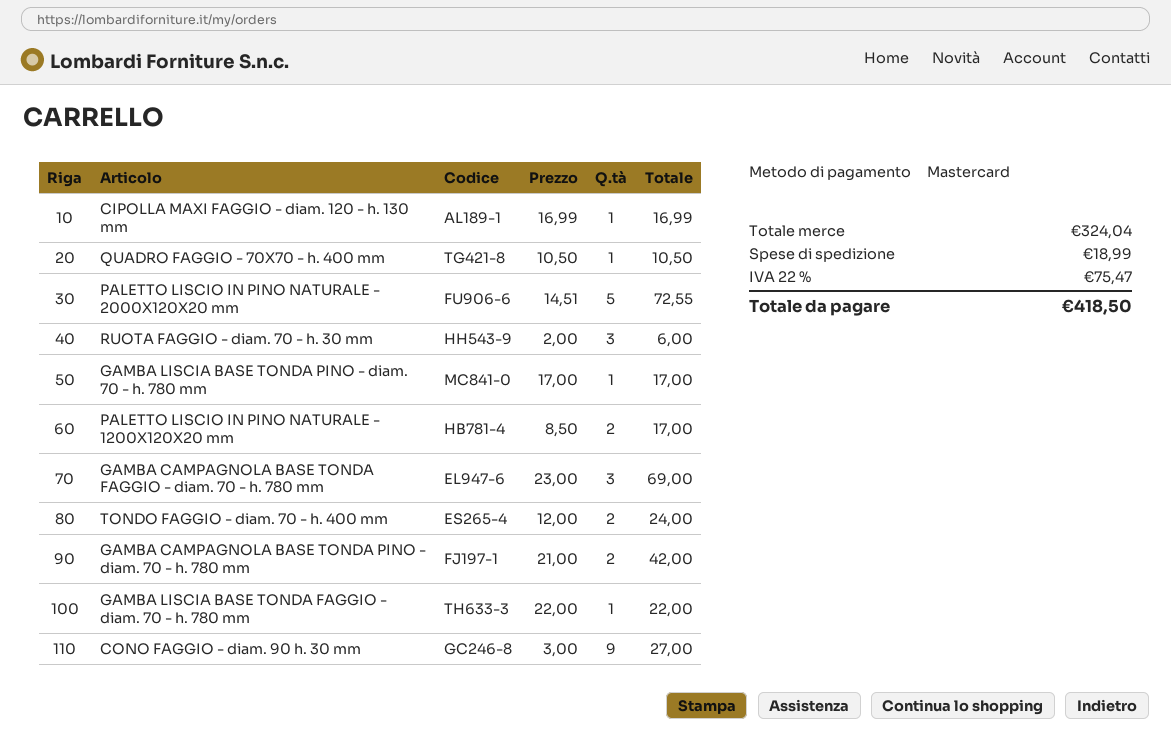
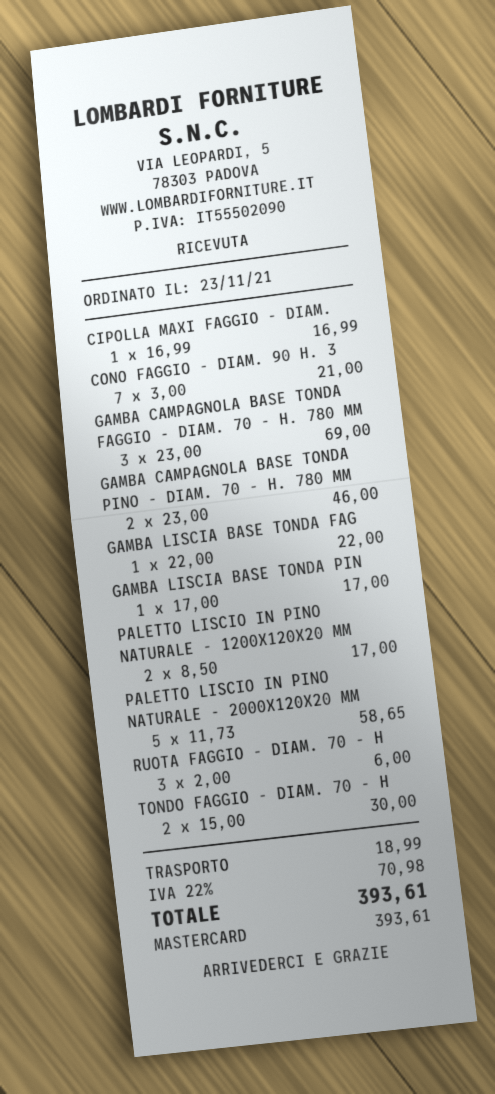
QUADRO FAGGIO - 70X70 - h. 400 mm: 1 x 10.50 = 10.50 -> none
PALETTO LISCIO IN PINO NATURALE - 2000X120X20 mm: 5 x 14.51 = 72.55 -> 5 x 11.73 = 58.65
TONDO FAGGIO - diam. 70 - h. 400 mm: 2 x 12.00 = 24.00 -> 2 x 15.00 = 30.00
GAMBA CAMPAGNOLA BASE TONDA PINO - diam. 70 - h. 780 mm: 2 x 21.00 = 42.00 -> 2 x 23.00 = 46.00
CONO FAGGIO - diam. 90 h. 30 mm: 9 x 3.00 = 27.00 -> 7 x 3.00 = 21.00
tax: 22% = 75.47 -> 22% = 70.98
total: 418.50 -> 393.61

